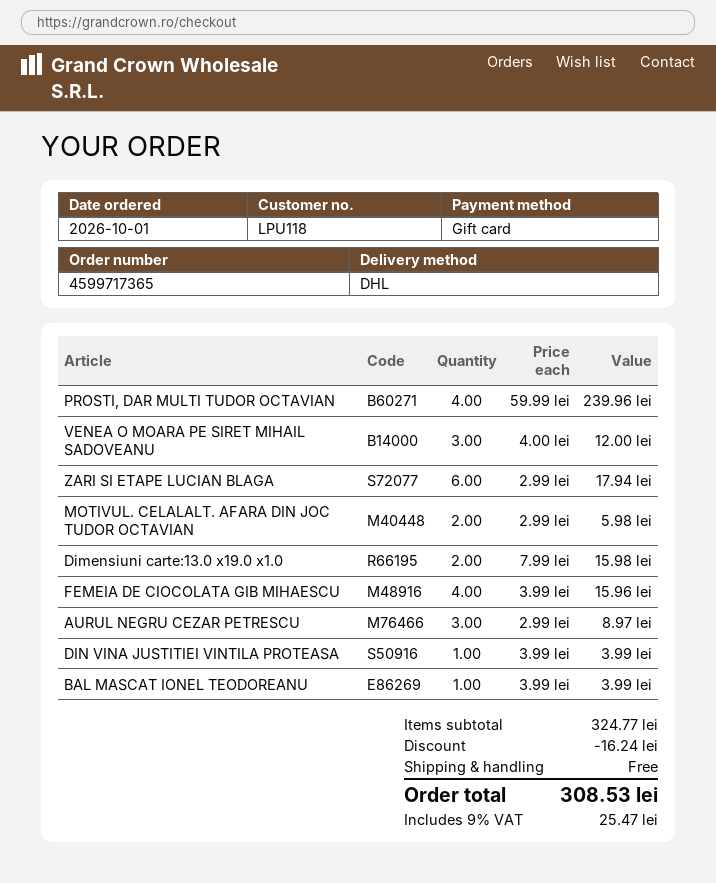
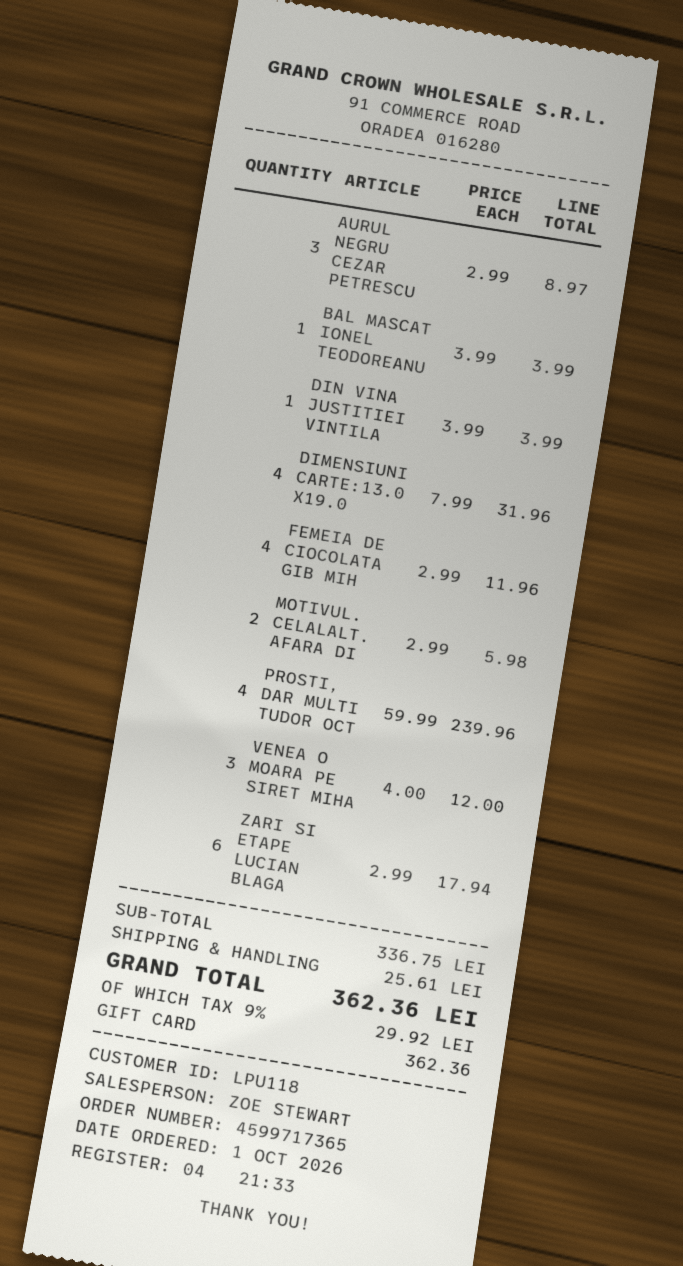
Dimensiuni carte:13.0 x19.0 x1.0: 2 x 7.99 = 15.98 -> 4 x 7.99 = 31.96
FEMEIA DE CIOCOLATA GIB MIHAESCU: 4 x 3.99 = 15.96 -> 4 x 2.99 = 11.96
subtotal: 324.77 -> 336.75
discount: 16.24 -> none
shipping: 0.00 -> 25.61
tax: 9% = 25.47 -> 9% = 29.92
total: 308.53 -> 362.36

